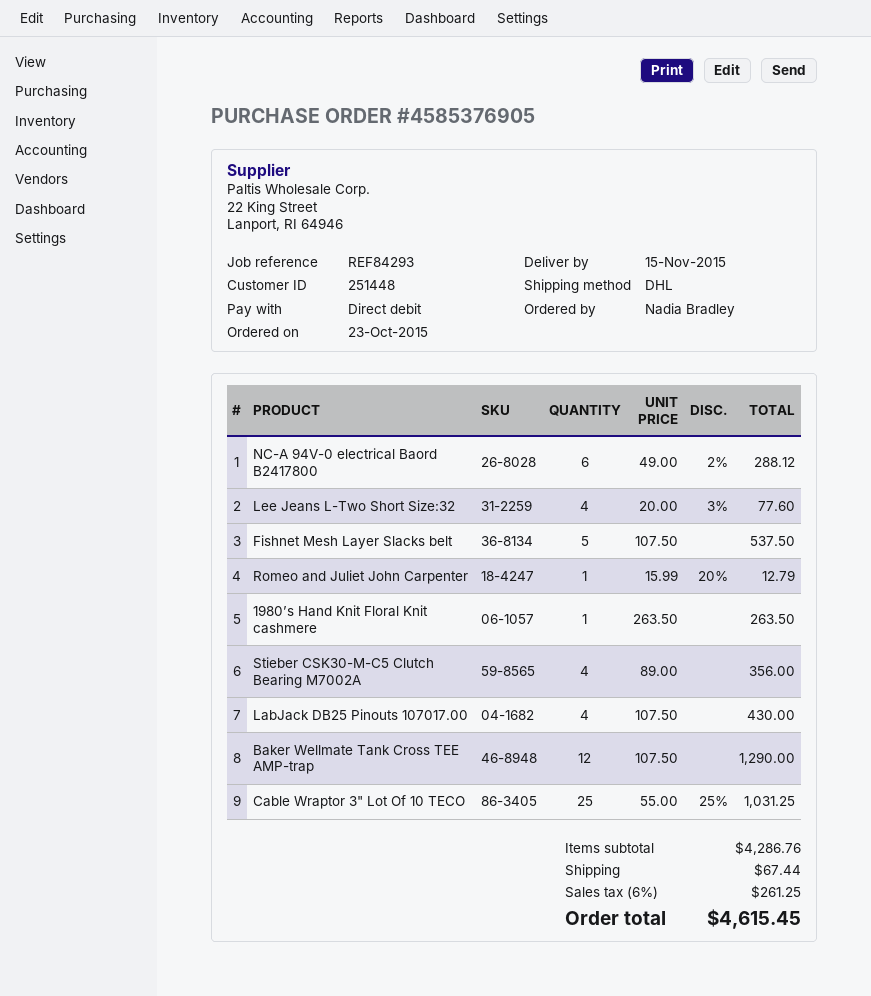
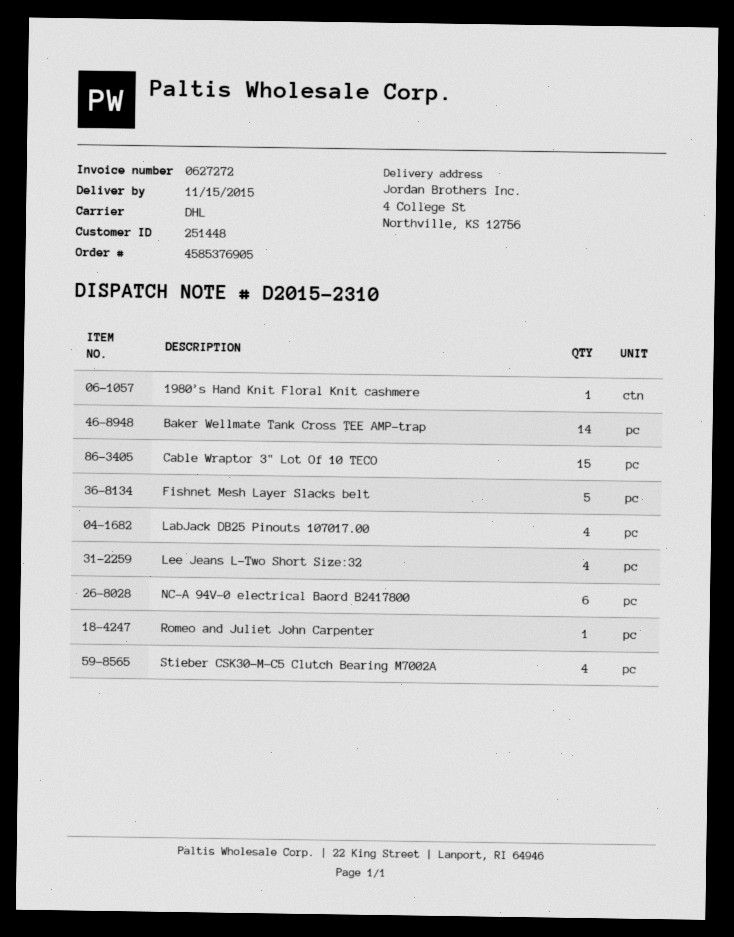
Baker Wellmate Tank Cross TEE AMP-trap: 12 -> 14
Cable Wraptor 3" Lot Of 10 TECO: 25 -> 15

